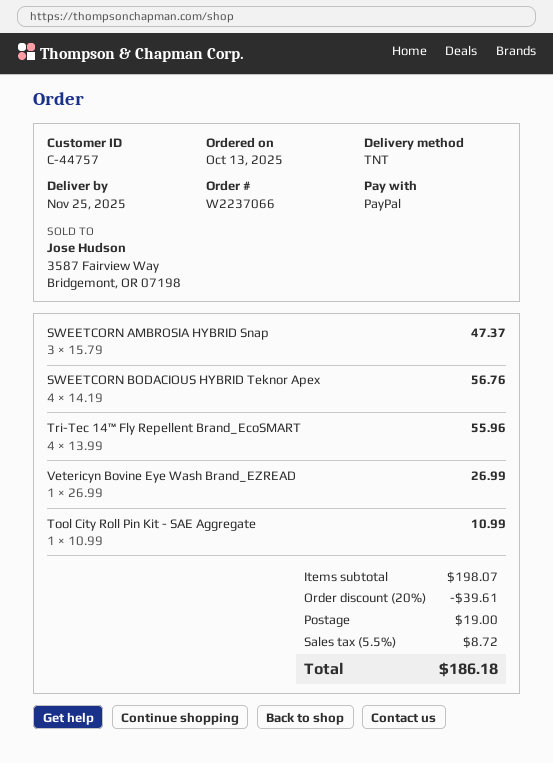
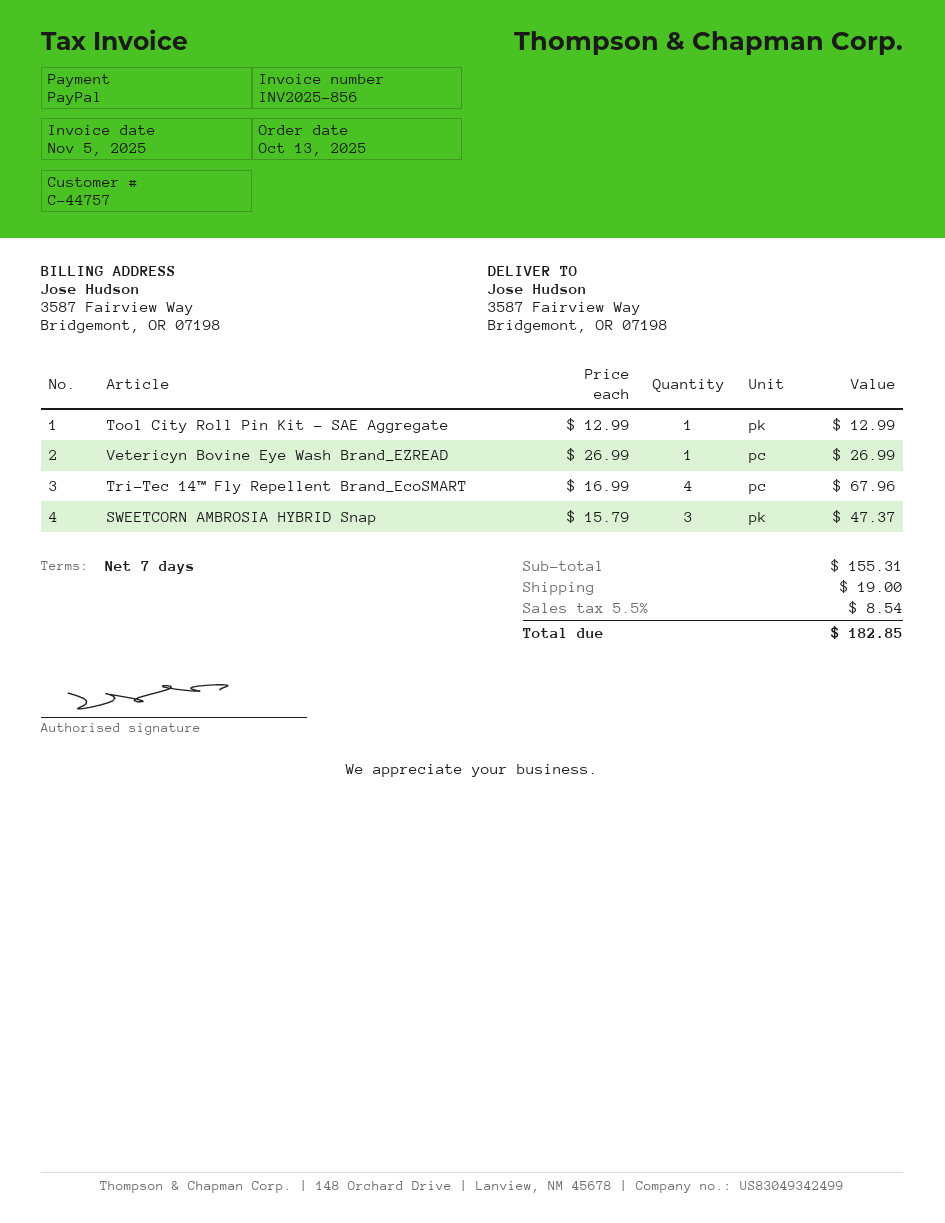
SWEETCORN BODACIOUS HYBRID Teknor Apex: 4 x 14.19 = 56.76 -> none
Tri-Tec 14™ Fly Repellent Brand_EcoSMART: 4 x 13.99 = 55.96 -> 4 x 16.99 = 67.96
Tool City Roll Pin Kit - SAE Aggregate: 1 x 10.99 = 10.99 -> 1 x 12.99 = 12.99
subtotal: 198.07 -> 155.31
discount: 20% = 39.61 -> none
tax: 5.5% = 8.72 -> 5.5% = 8.54
total: 186.18 -> 182.85

